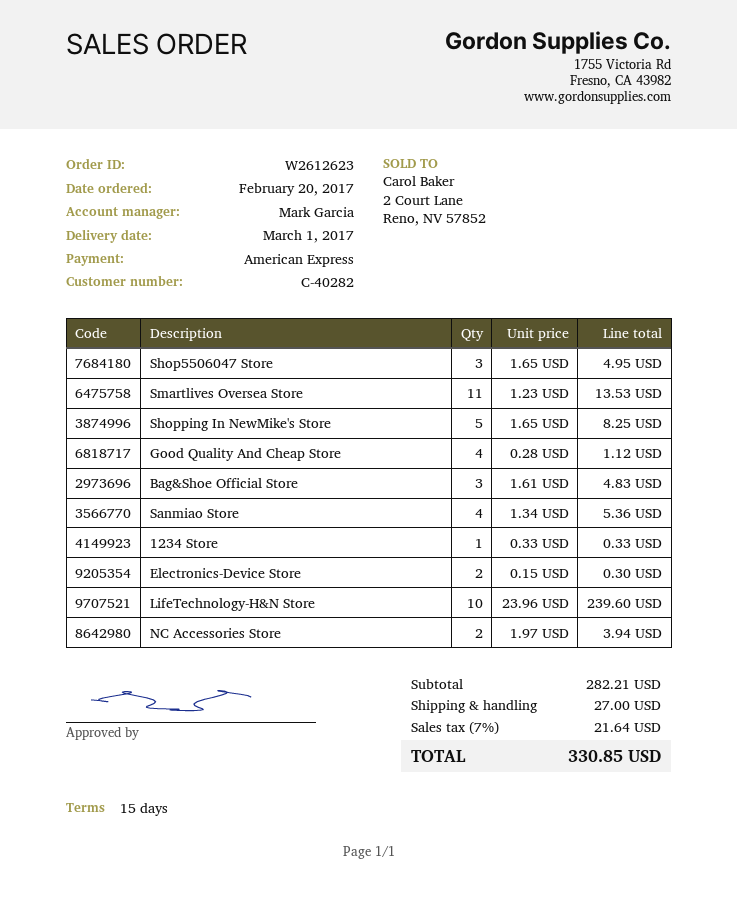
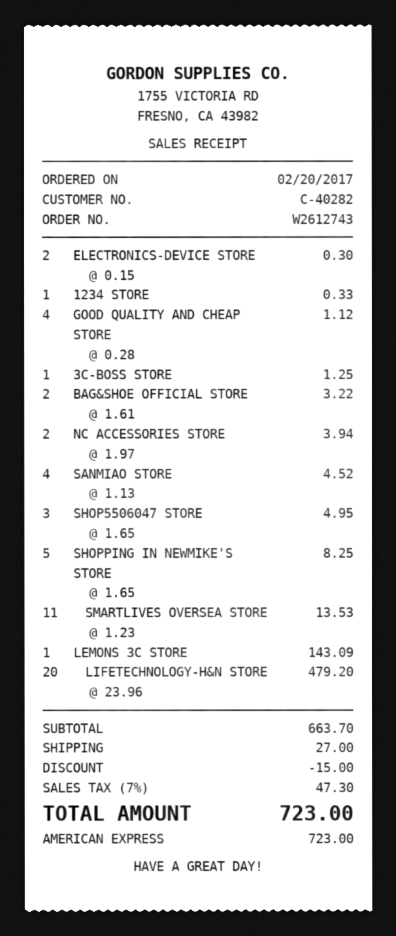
order number: W2612623 -> W2612743
Bag&Shoe Official Store: 3 x 1.61 = 4.83 -> 2 x 1.61 = 3.22
Sanmiao Store: 4 x 1.34 = 5.36 -> 4 x 1.13 = 4.52
LifeTechnology-H&N Store: 10 x 23.96 = 239.60 -> 20 x 23.96 = 479.20
3C-BOSS STORE: none -> 1 x 1.25 = 1.25
LEMONS 3C STORE: none -> 1 x 143.09 = 143.09
subtotal: 282.21 -> 663.70
discount: none -> 15.00
tax: 7% = 21.64 -> 7% = 47.30
total: 330.85 -> 723.00

